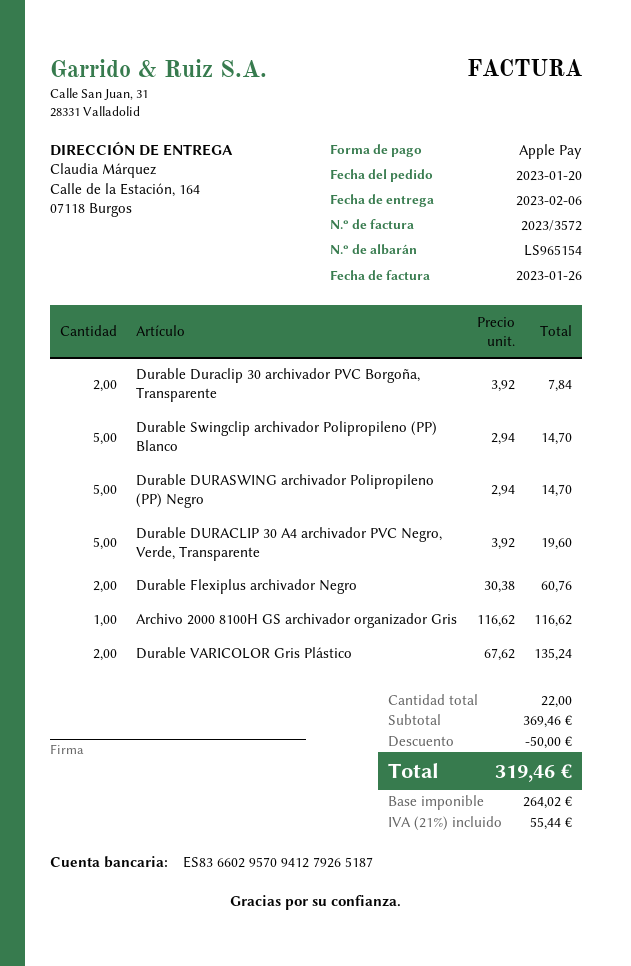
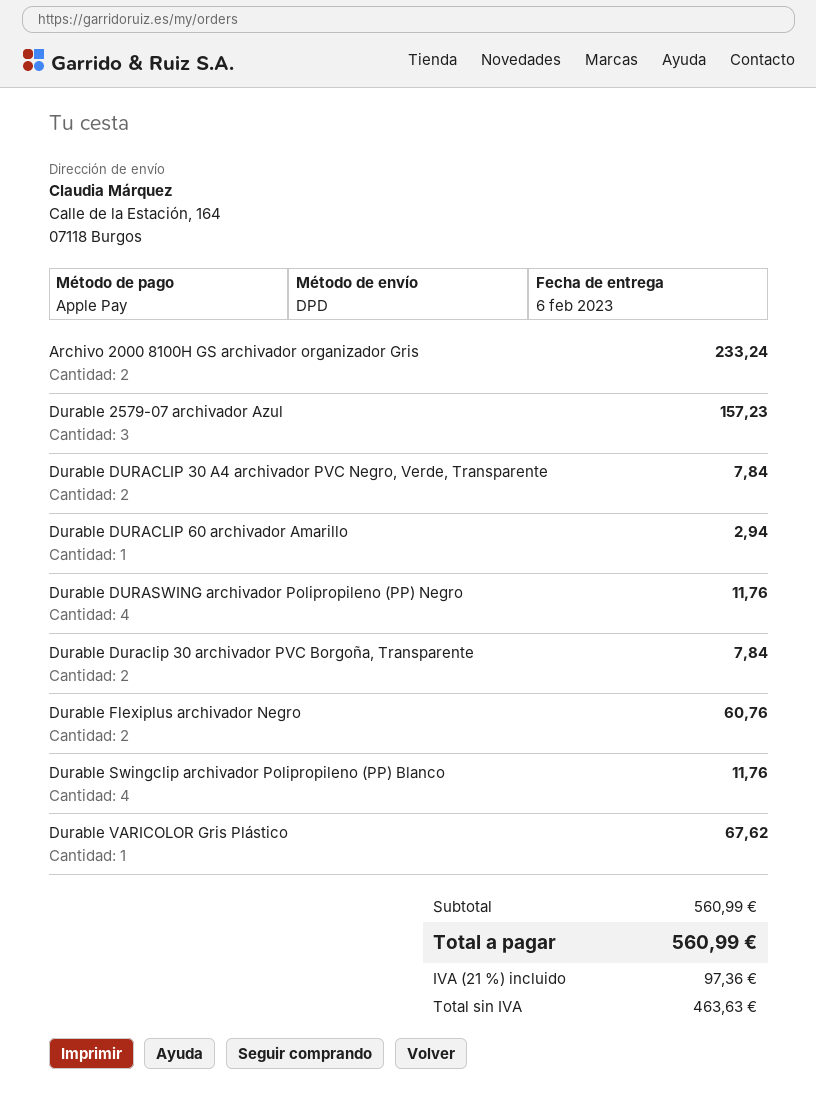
Durable Swingclip archivador Polipropileno (PP) Blanco: 5 for 14.70 -> 4 for 11.76
Durable DURASWING archivador Polipropileno (PP) Negro: 5 for 14.70 -> 4 for 11.76
Durable DURACLIP 30 A4 archivador PVC Negro, Verde, Transparente: 5 for 19.60 -> 2 for 7.84
Archivo 2000 8100H GS archivador organizador Gris: 1 for 116.62 -> 2 for 233.24
Durable VARICOLOR Gris Plástico: 2 for 135.24 -> 1 for 67.62
Durable 2579-07 archivador Azul: none -> 3 for 157.23
Durable DURACLIP 60 archivador Amarillo: none -> 1 for 2.94
subtotal: 369.46 -> 560.99
discount: 50.00 -> none
net: 264.02 -> 463.63
tax: 21% = 55.44 -> 21% = 97.36
total: 319.46 -> 560.99

